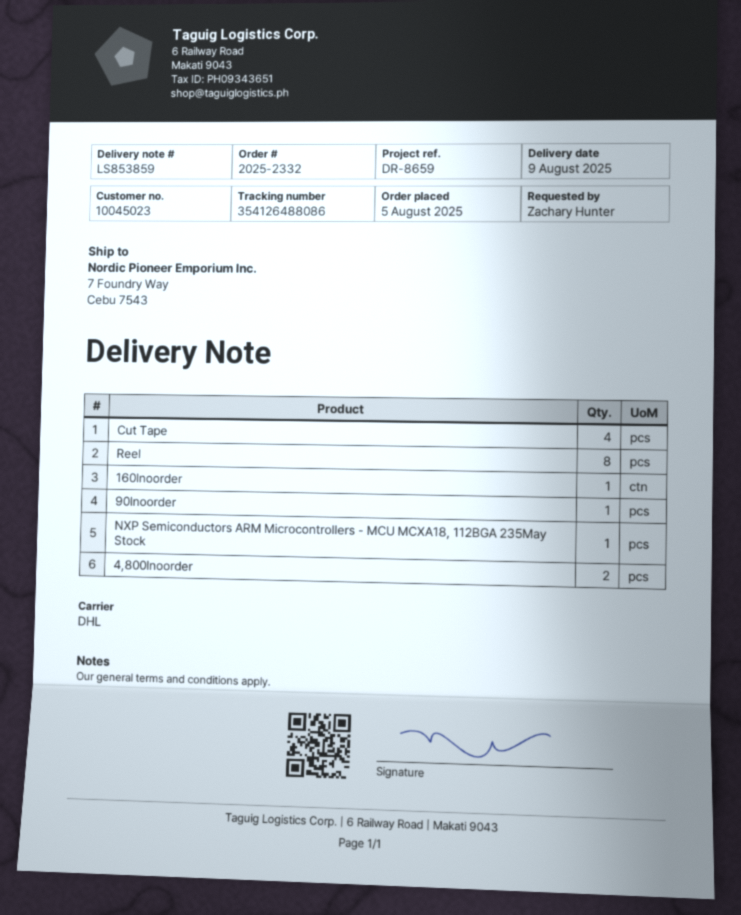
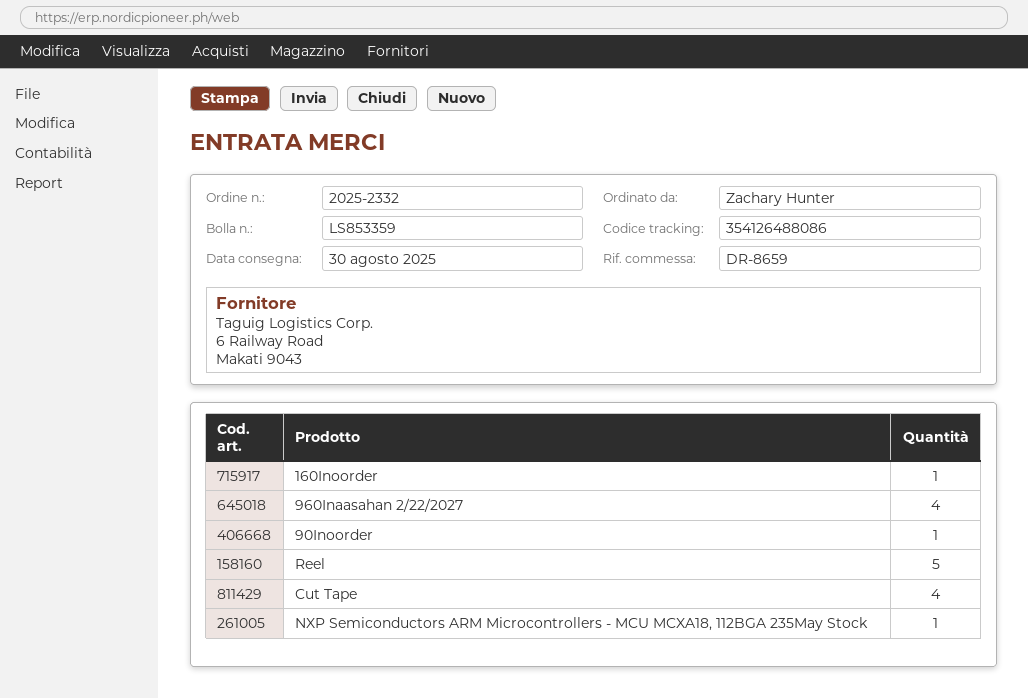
delivery note number: LS853859 -> LS853359
delivery date: 2025-08-09 -> 2025-08-30
Reel: 8 -> 5
4,800Inoorder: 2 -> none
960Inaasahan 2/22/2027: none -> 4

